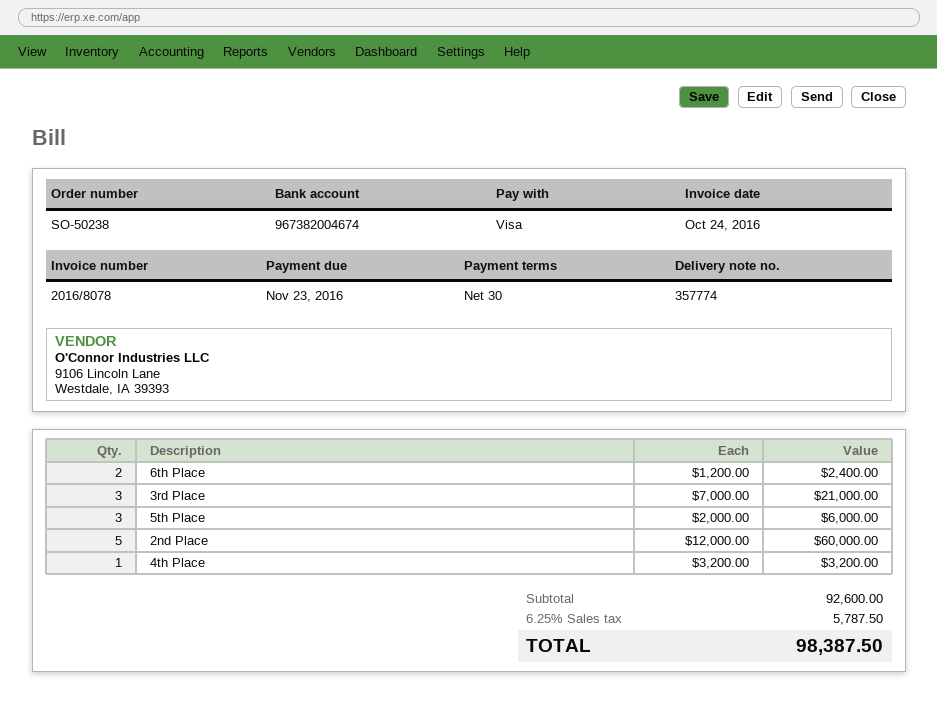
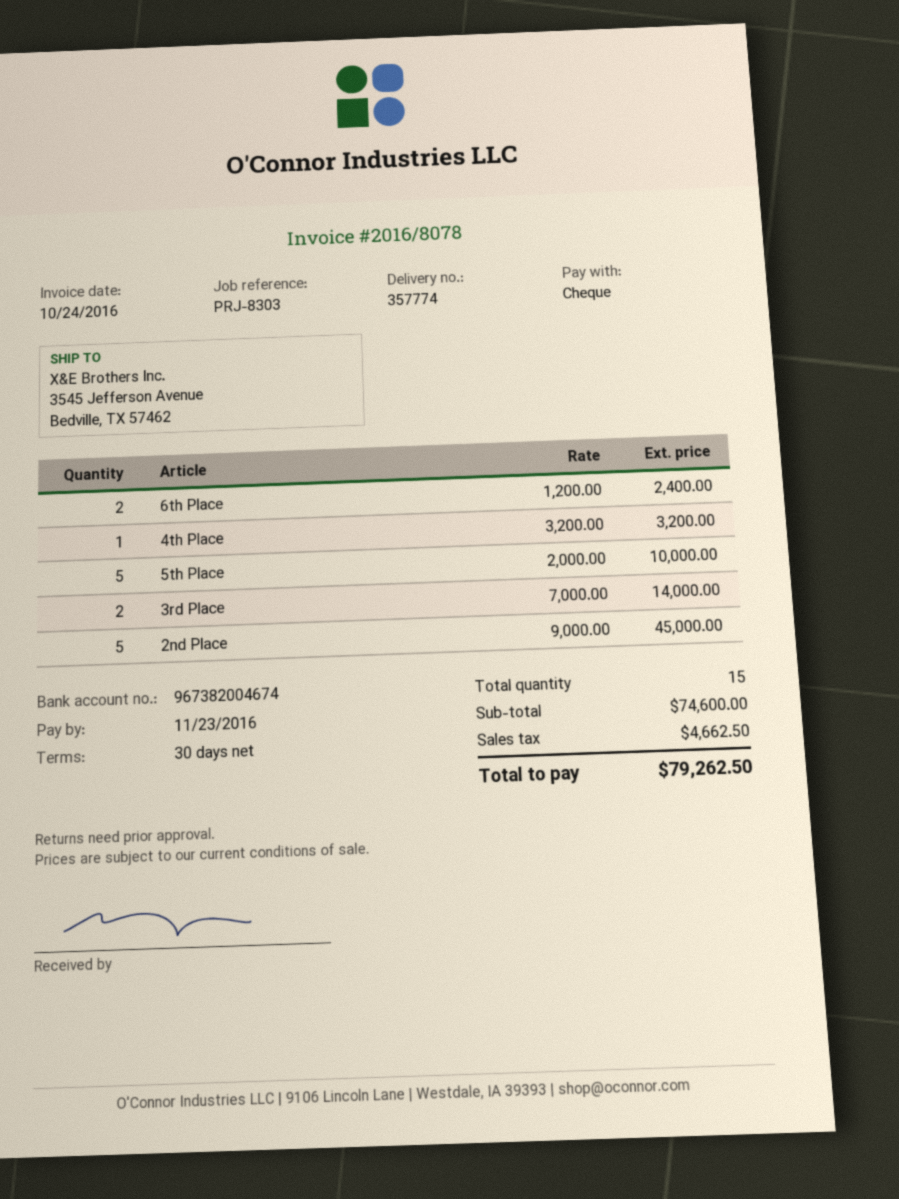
payment method: Visa -> cheque
3rd Place: 3 x 7000.00 = 21000.00 -> 2 x 7000.00 = 14000.00
5th Place: 3 x 2000.00 = 6000.00 -> 5 x 2000.00 = 10000.00
2nd Place: 5 x 12000.00 = 60000.00 -> 5 x 9000.00 = 45000.00
subtotal: 92600.00 -> 74600.00
tax: 5787.50 -> 4662.50
total: 98387.50 -> 79262.50

